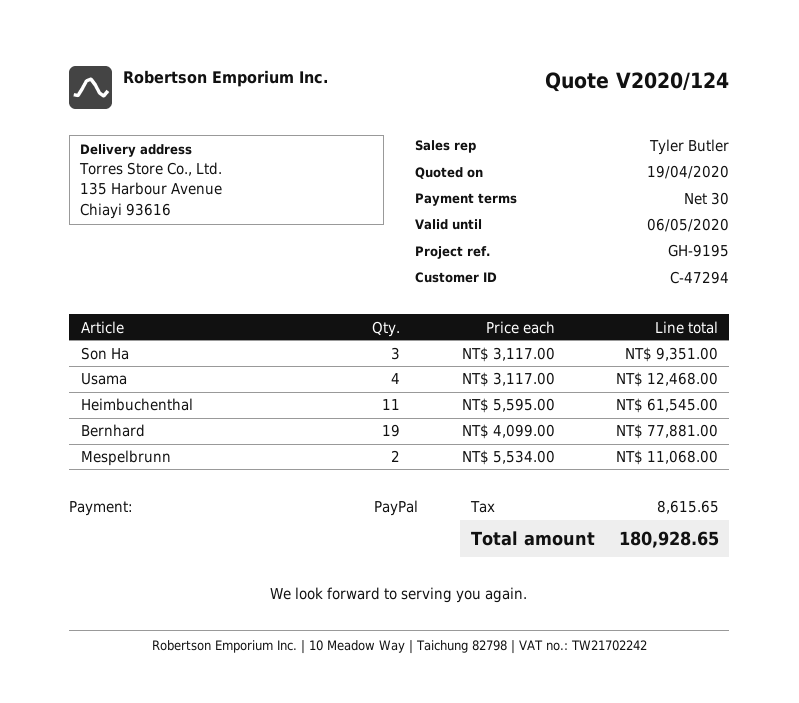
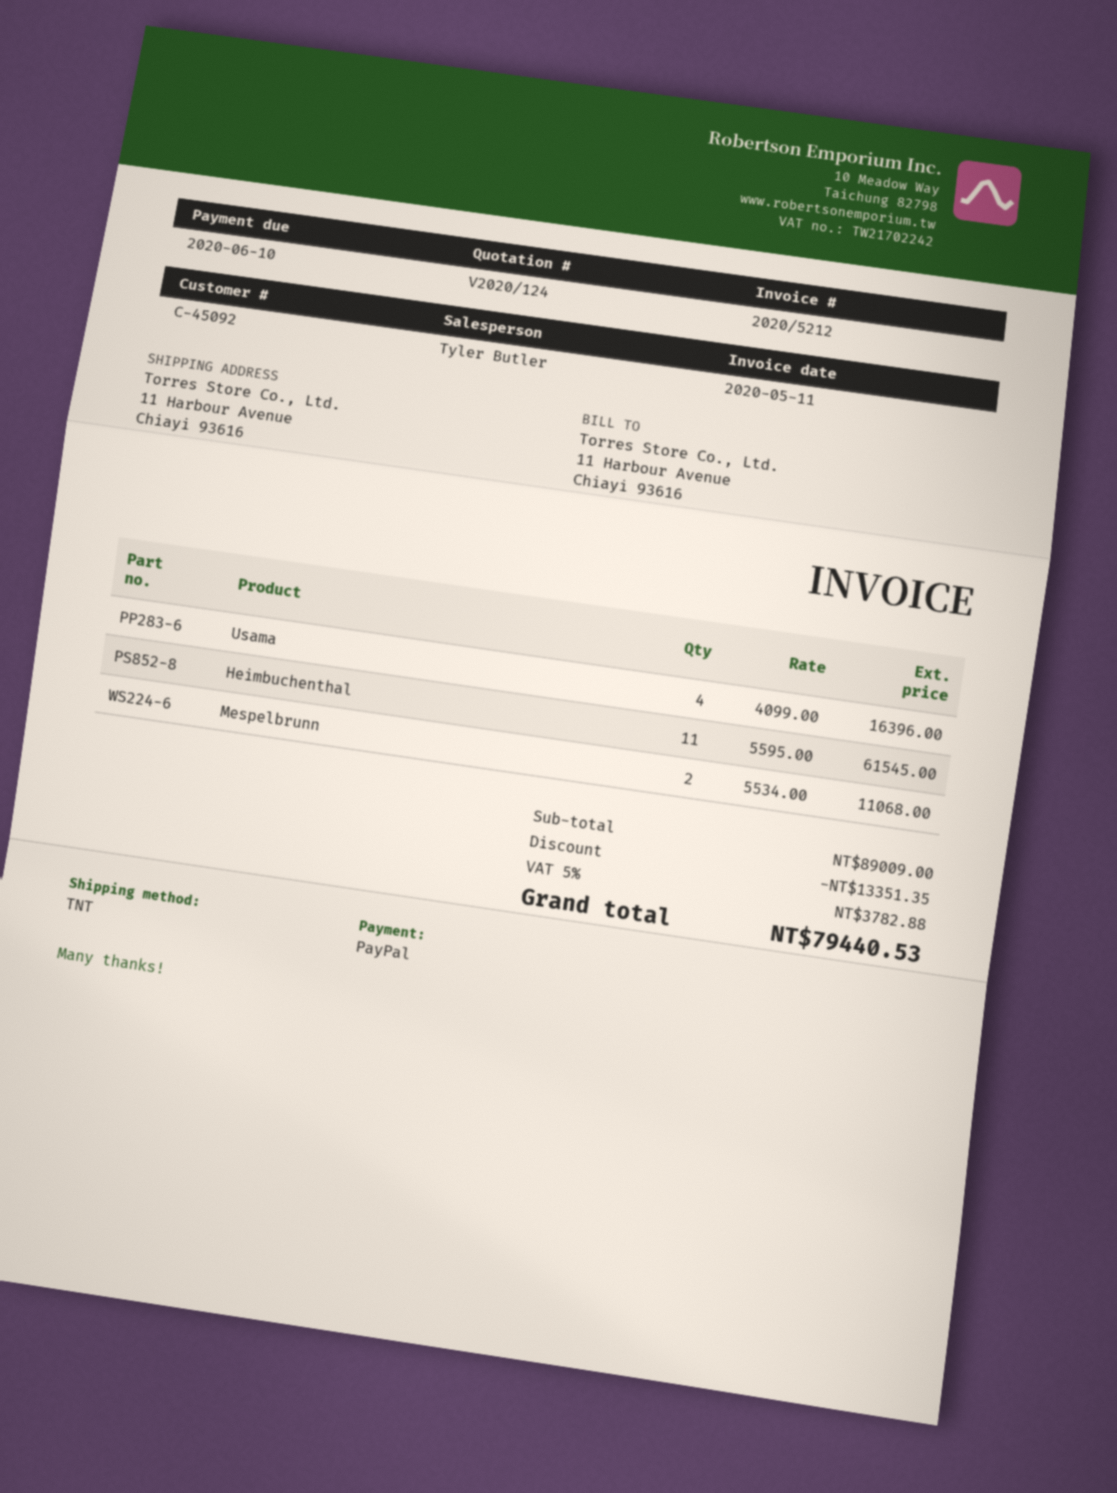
customer number: C-47294 -> C-45092
ship to: 135 Harbour Avenue, Chiayi 93616 -> 11 Harbour Avenue, Chiayi 93616
Son Ha: 3 x 3117.00 = 9351.00 -> none
Usama: 4 x 3117.00 = 12468.00 -> 4 x 4099.00 = 16396.00
Bernhard: 19 x 4099.00 = 77881.00 -> none
discount: none -> 13351.35
tax: 8615.65 -> 3782.88
total: 180928.65 -> 79440.53

